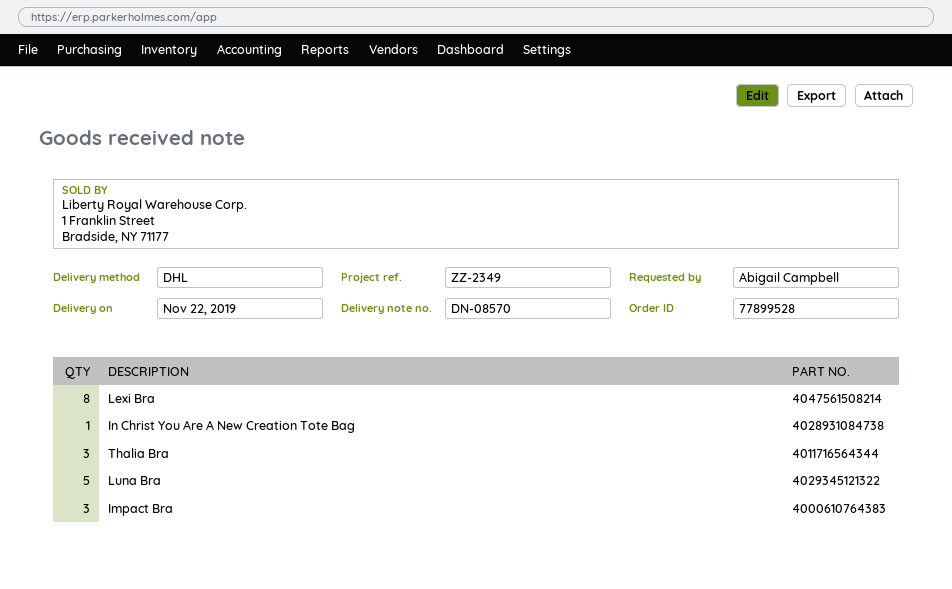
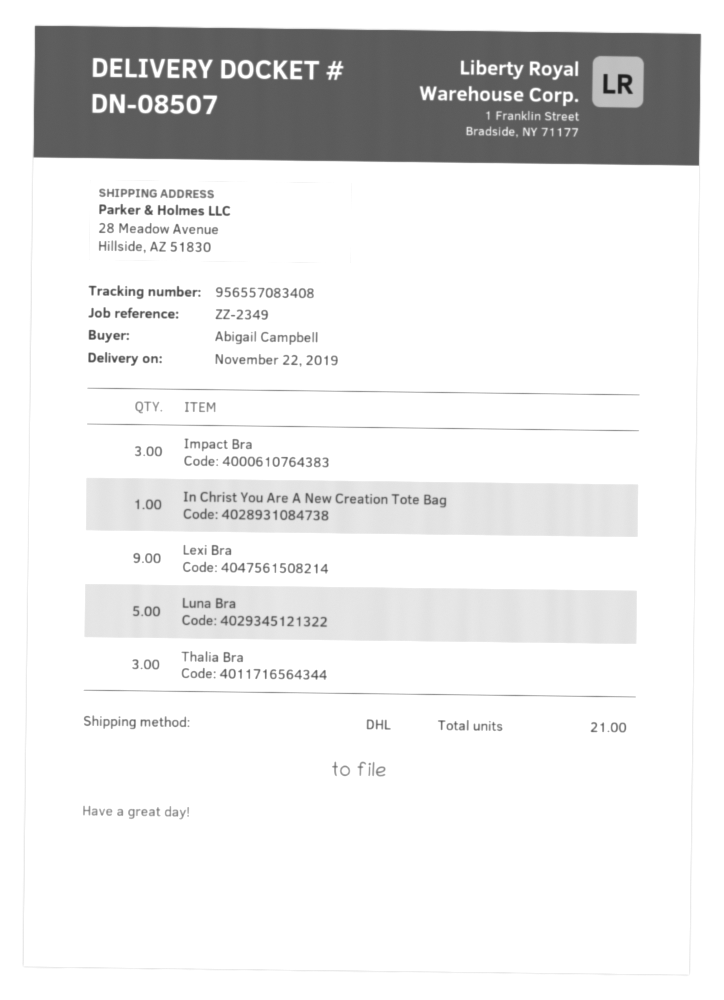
delivery note number: DN-08570 -> DN-08507
Lexi Bra: 8 -> 9

